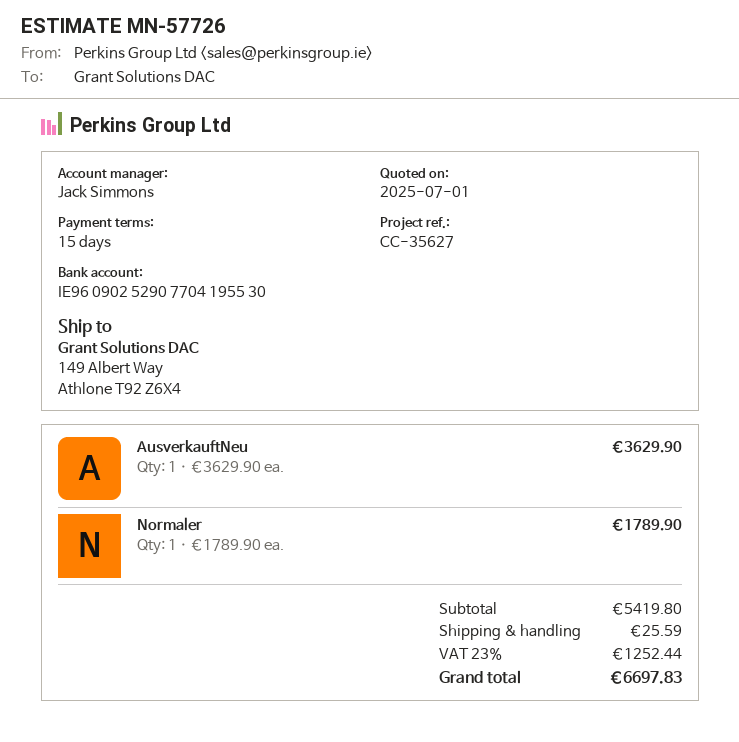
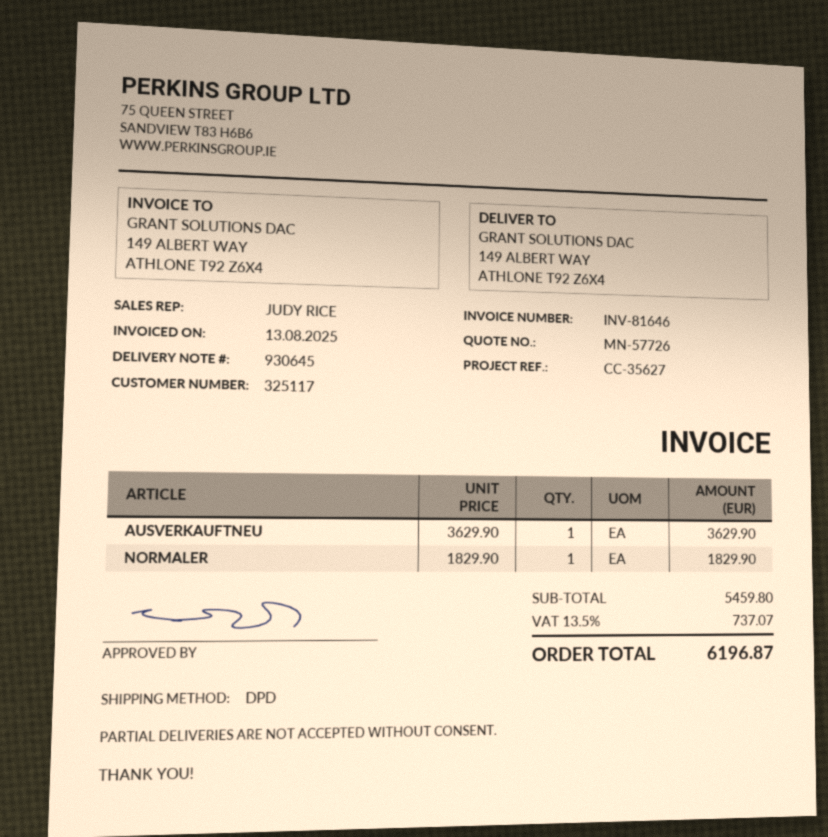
sales rep: Jack Simmons -> JUDY RICE
Normaler: 1 x 1789.90 = 1789.90 -> 1 x 1829.90 = 1829.90
subtotal: 5419.80 -> 5459.80
shipping: 25.59 -> none
tax: 23% = 1252.44 -> 13.5% = 737.07
total: 6697.83 -> 6196.87

